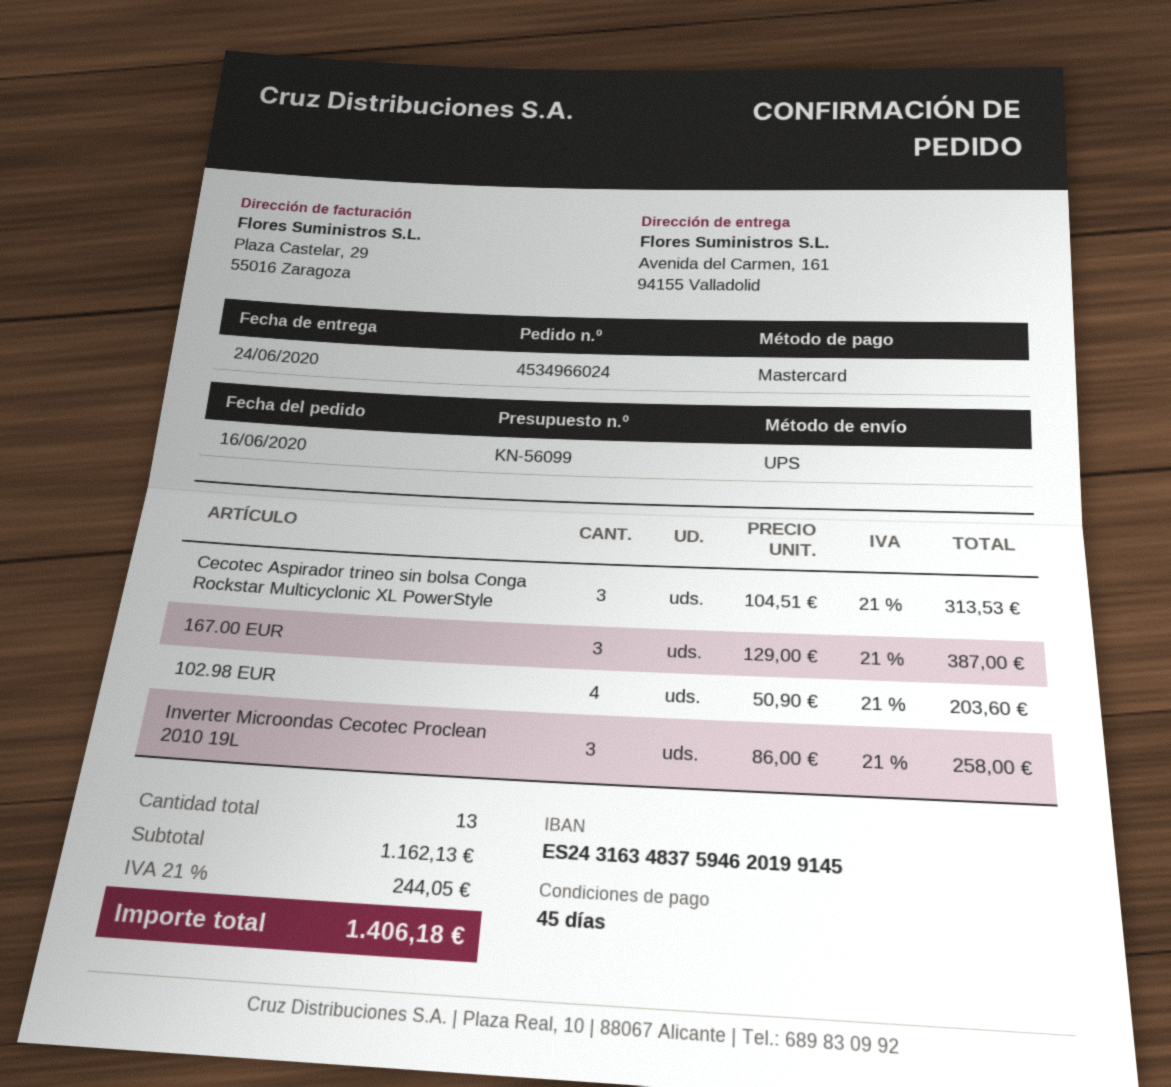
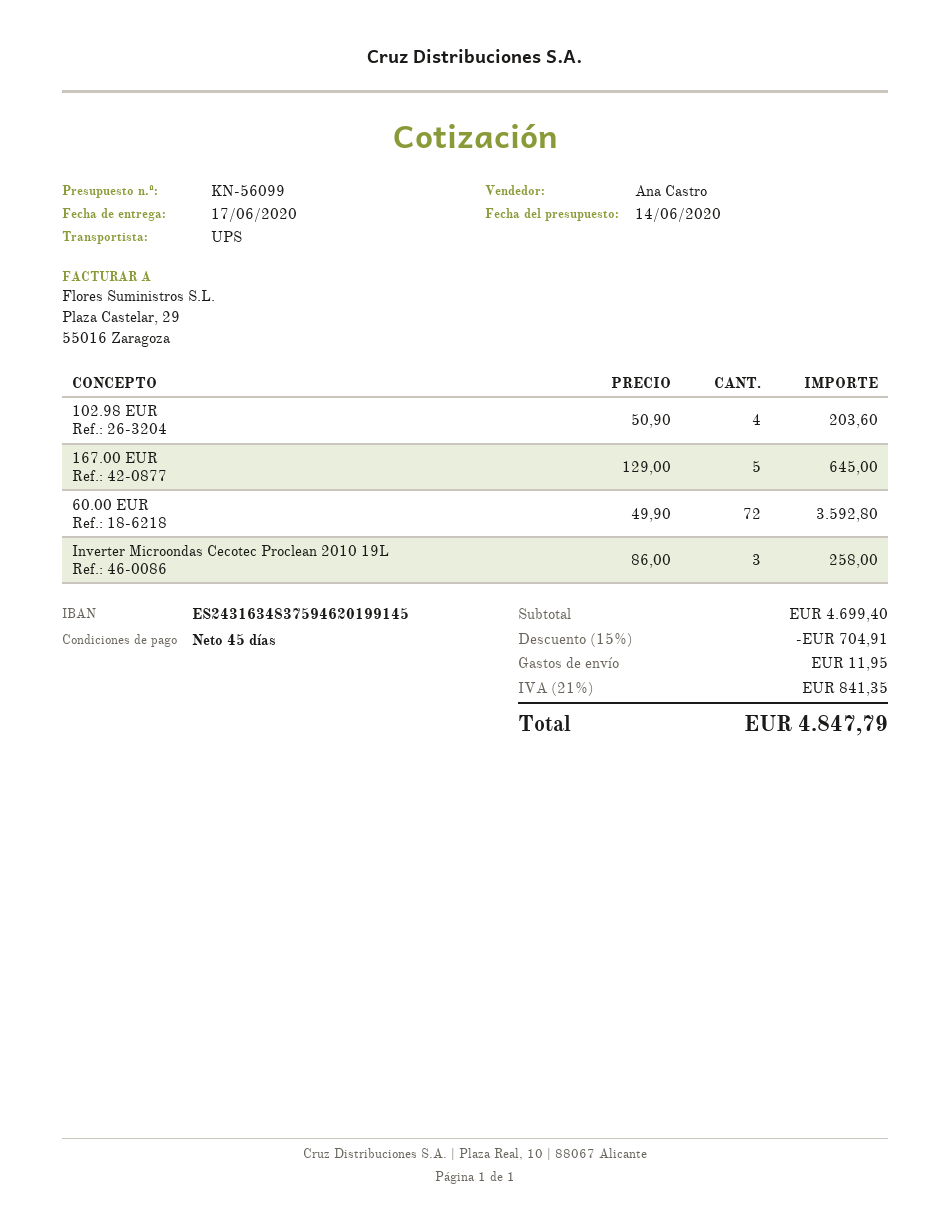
delivery date: 2020-06-24 -> 2020-06-17
Cecotec Aspirador trineo sin bolsa Conga Rockstar Multicyclonic XL PowerStyle: 3 x 104.51 = 313.53 -> none
167.00 EUR: 3 x 129.00 = 387.00 -> 5 x 129.00 = 645.00
60.00 EUR: none -> 72 x 49.90 = 3592.80
subtotal: 1162.13 -> 4699.40
discount: none -> 15% = 704.91
shipping: none -> 11.95
tax: 21% = 244.05 -> 21% = 841.35
total: 1406.18 -> 4847.79

